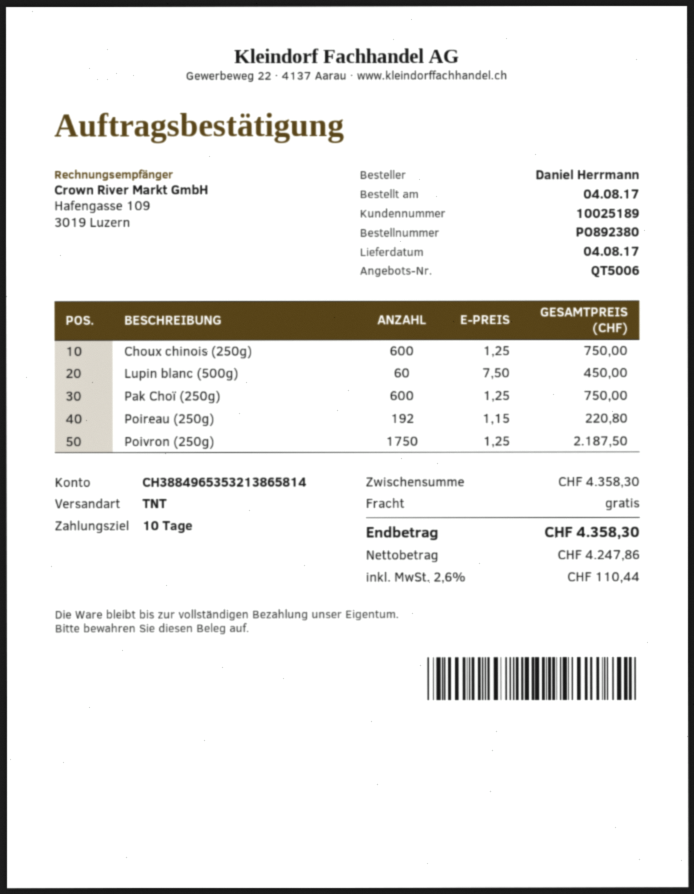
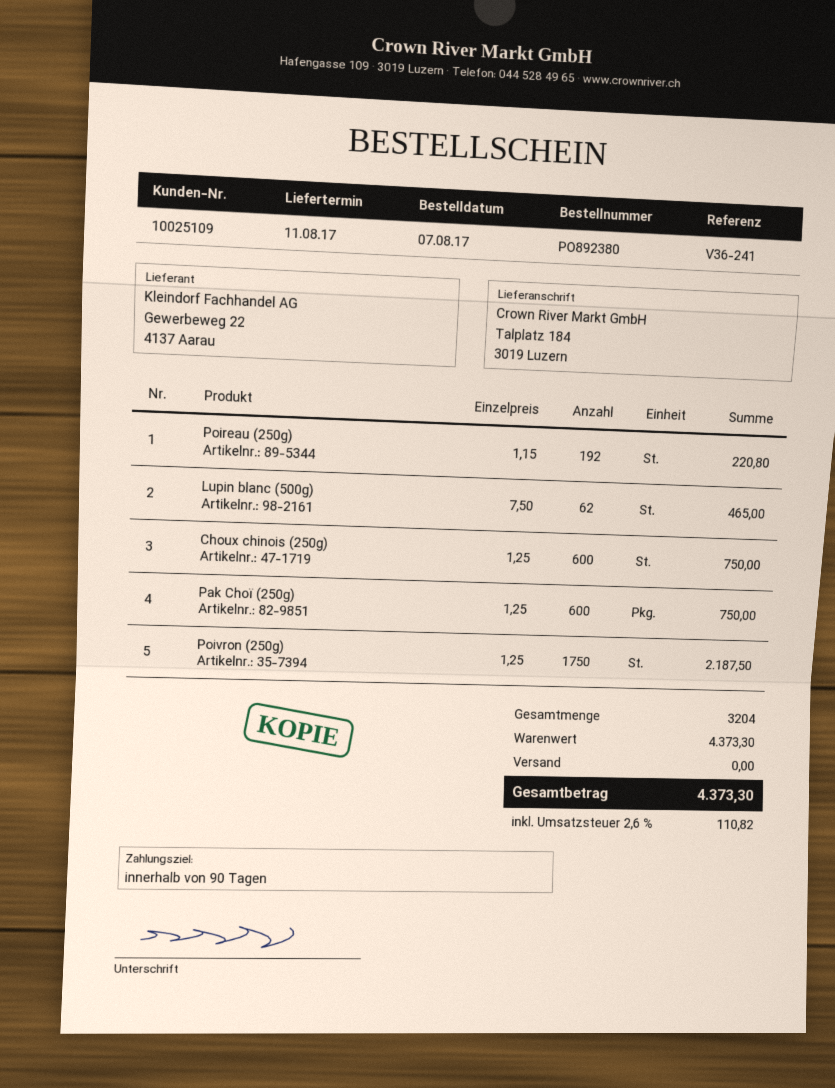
order date: 2017-08-04 -> 2017-08-07
delivery date: 2017-08-04 -> 2017-08-11
payment terms: 10 days -> 90 days
customer number: 10025189 -> 10025109
Lupin blanc (500g): 60 x 7.50 = 450.00 -> 62 x 7.50 = 465.00
subtotal: 4358.30 -> 4373.30
tax: 2.6% = 110.44 -> 2.6% = 110.82
total: 4358.30 -> 4373.30

